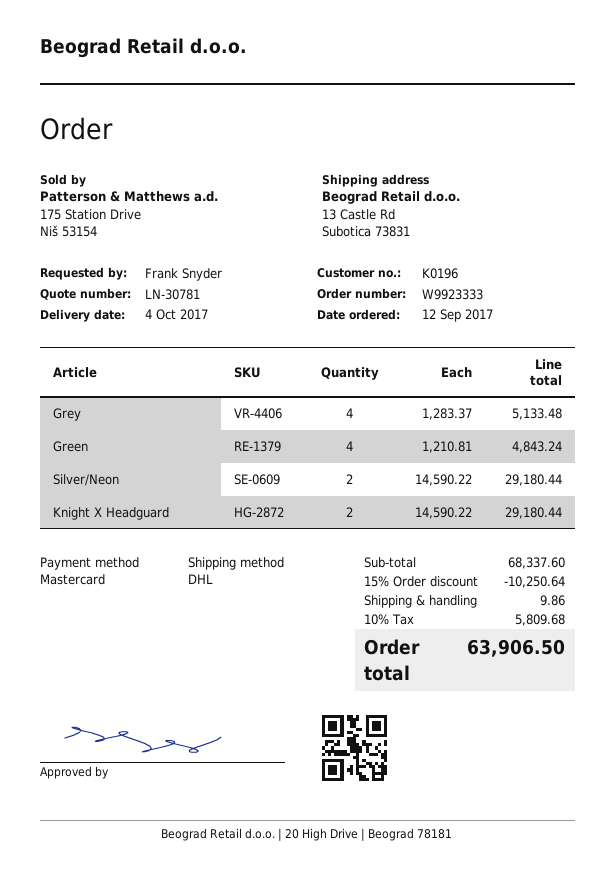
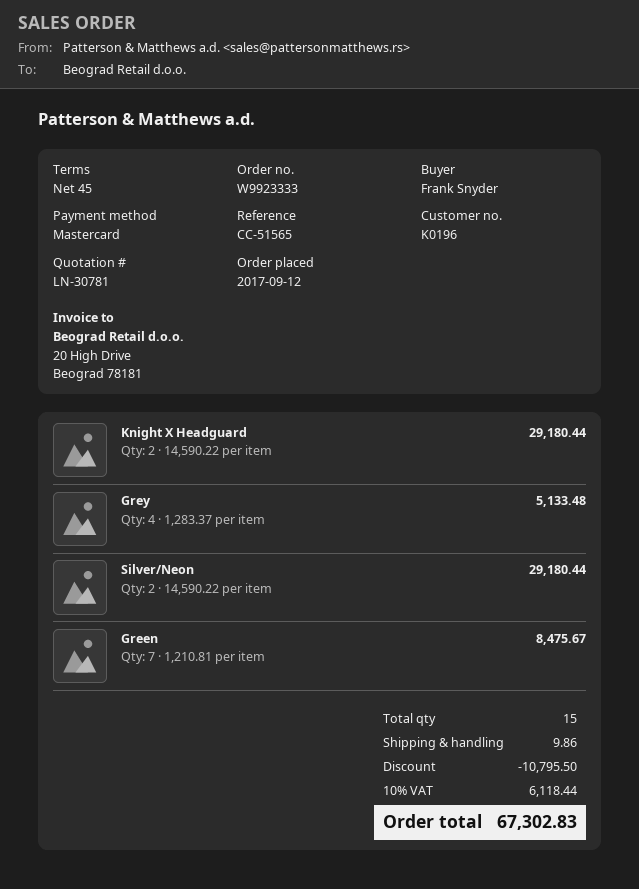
Green: 4 x 1210.81 = 4843.24 -> 7 x 1210.81 = 8475.67
discount: 10250.64 -> 10795.50
tax: 10% = 5809.68 -> 10% = 6118.44
total: 63906.50 -> 67302.83

